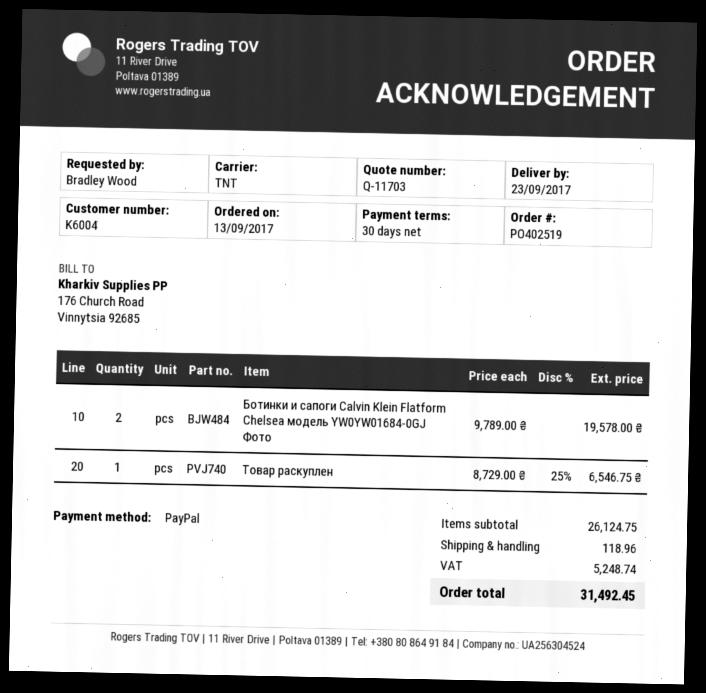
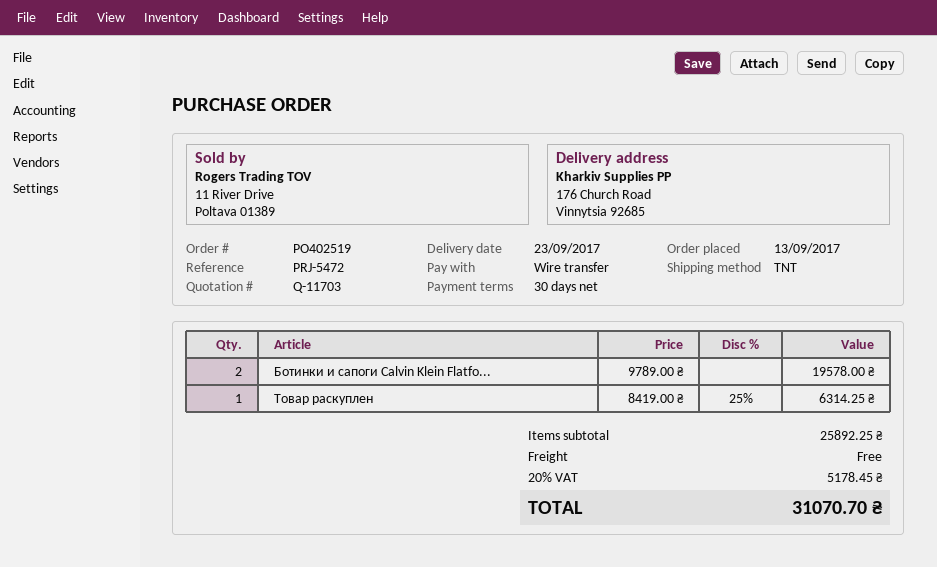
payment method: PayPal -> bank transfer
Товар раскуплен: 1 x 8729.00 - 25% = 6546.75 -> 1 x 8419.00 - 25% = 6314.25
subtotal: 26124.75 -> 25892.25
shipping: 118.96 -> 0.00
tax: 5248.74 -> 5178.45
total: 31492.45 -> 31070.70

